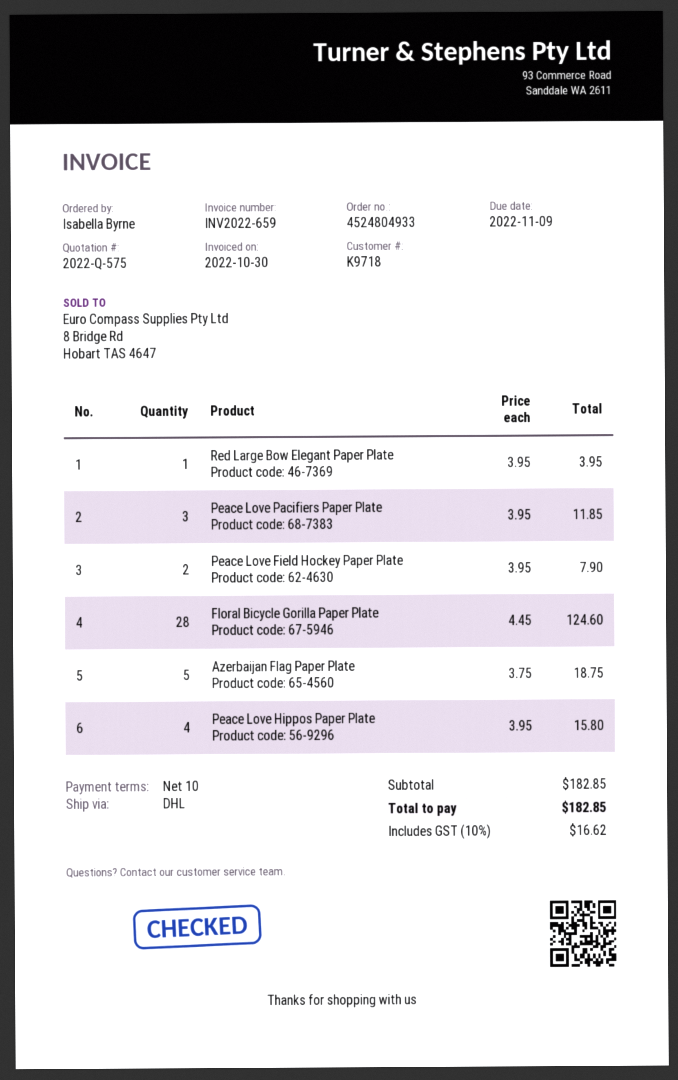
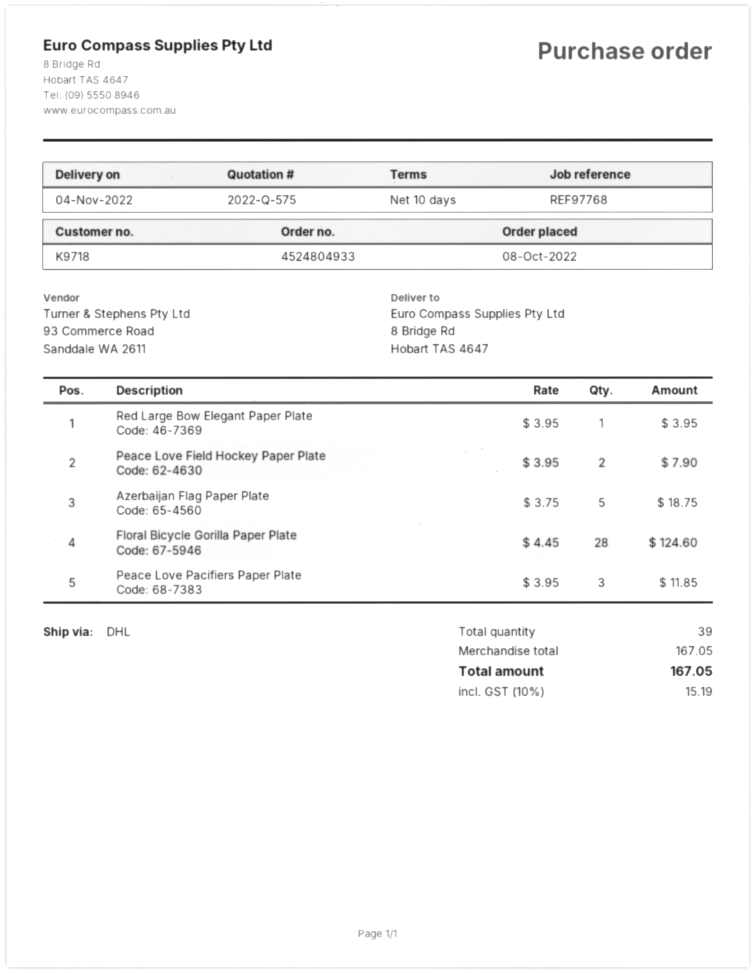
Peace Love Hippos Paper Plate: 4 x 3.95 = 15.80 -> none
subtotal: 182.85 -> 167.05
tax: 10% = 16.62 -> 10% = 15.19
total: 182.85 -> 167.05

